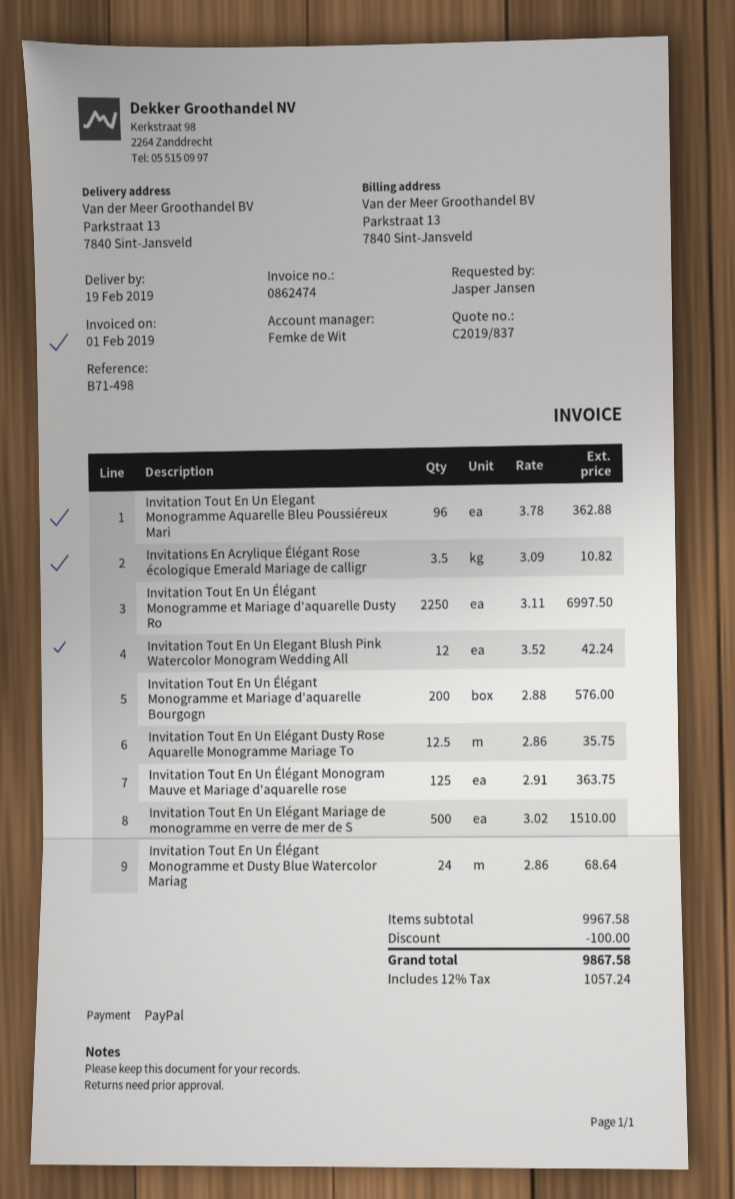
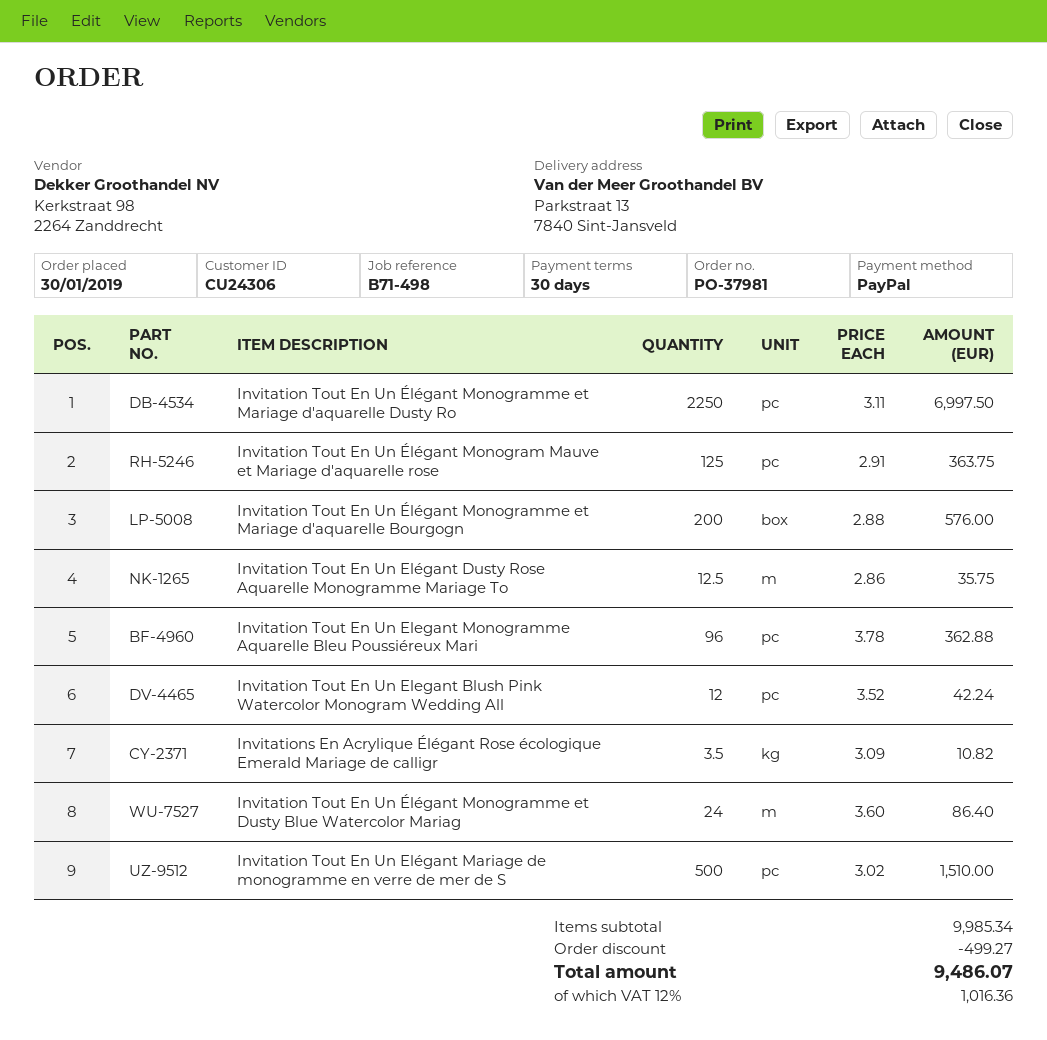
Invitation Tout En Un Élégant Monogramme et Dusty Blue Watercolor Mariag: 24 x 2.86 = 68.64 -> 24 x 3.60 = 86.40
subtotal: 9967.58 -> 9985.34
discount: 100.00 -> 499.27
tax: 12% = 1057.24 -> 12% = 1016.36
total: 9867.58 -> 9486.07

